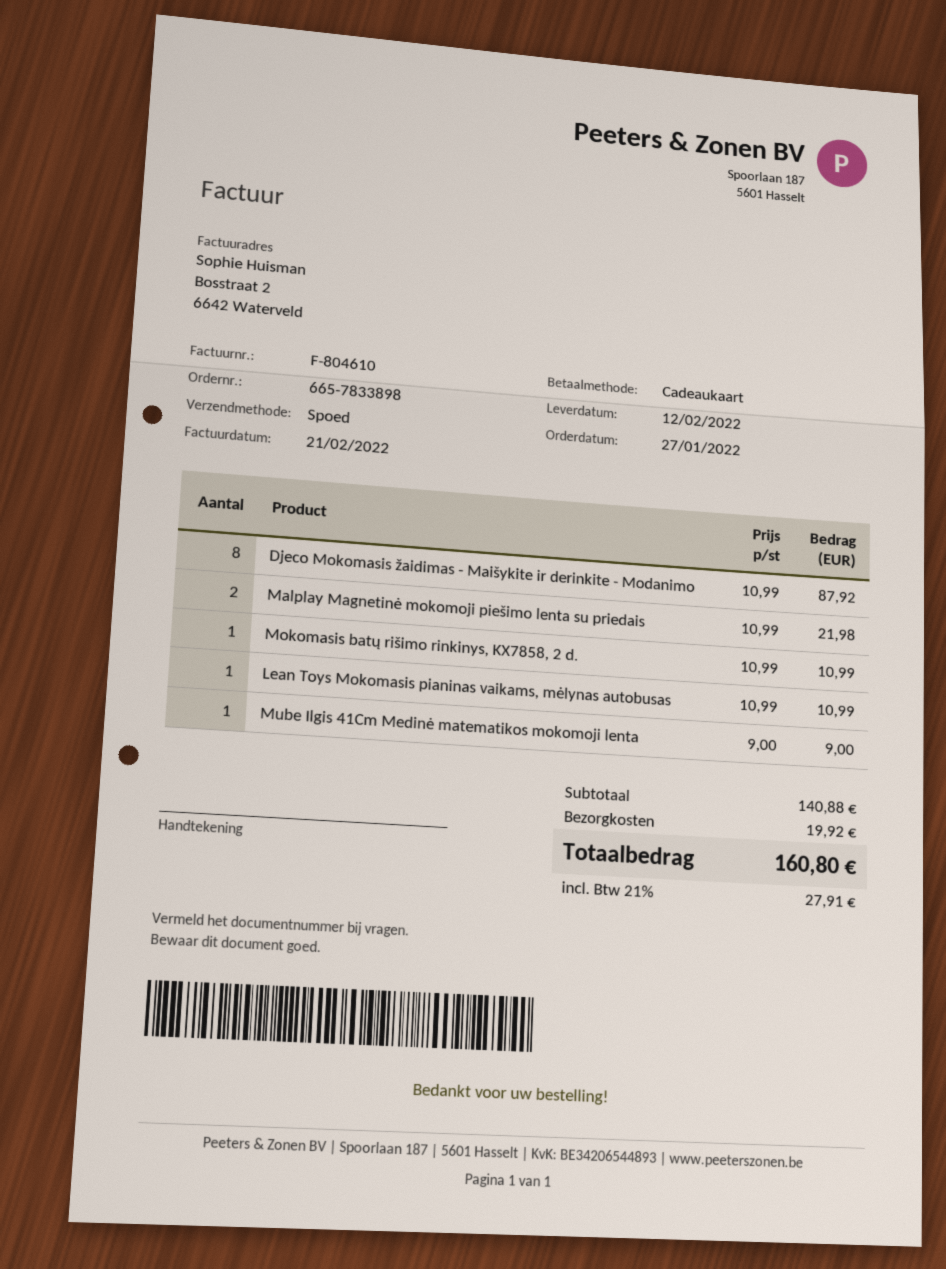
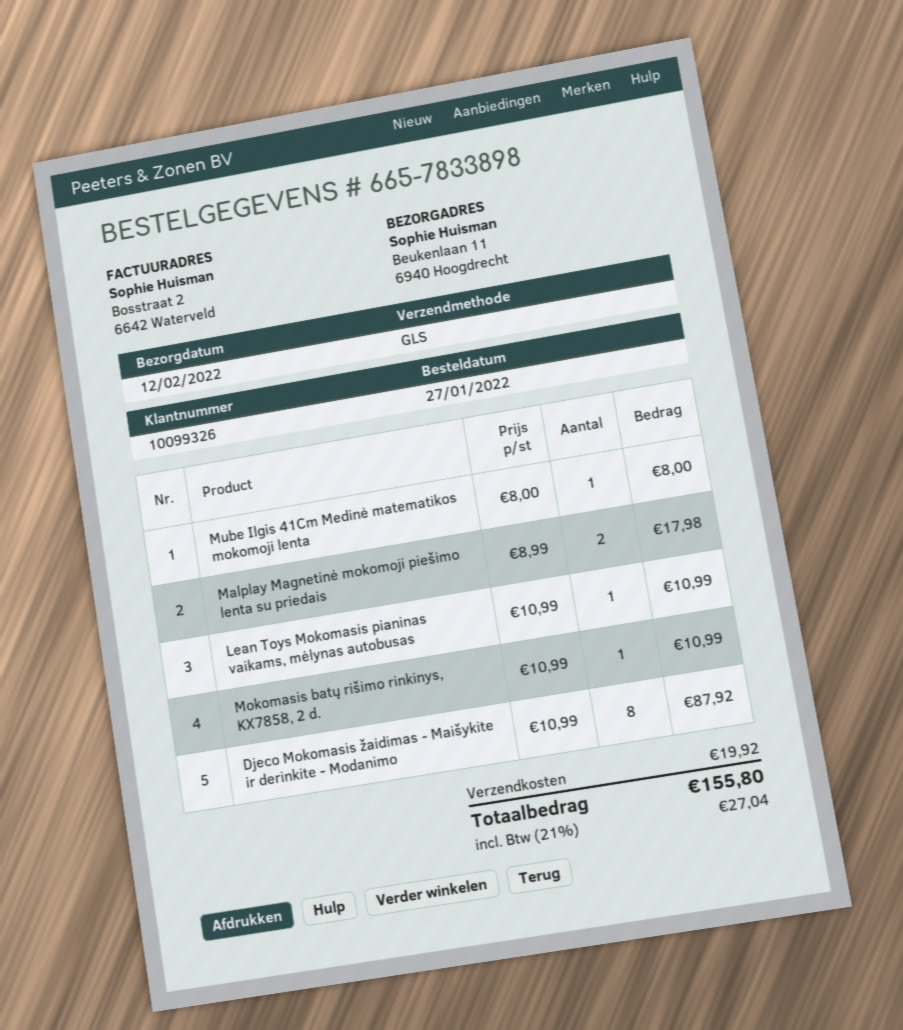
shipping method: express -> GLS
Malplay Magnetinė mokomoji piešimo lenta su priedais: 2 x 10.99 = 21.98 -> 2 x 8.99 = 17.98
Mube Ilgis 41Cm Medinė matematikos mokomoji lenta: 1 x 9.00 = 9.00 -> 1 x 8.00 = 8.00
tax: 21% = 27.91 -> 21% = 27.04
total: 160.80 -> 155.80

